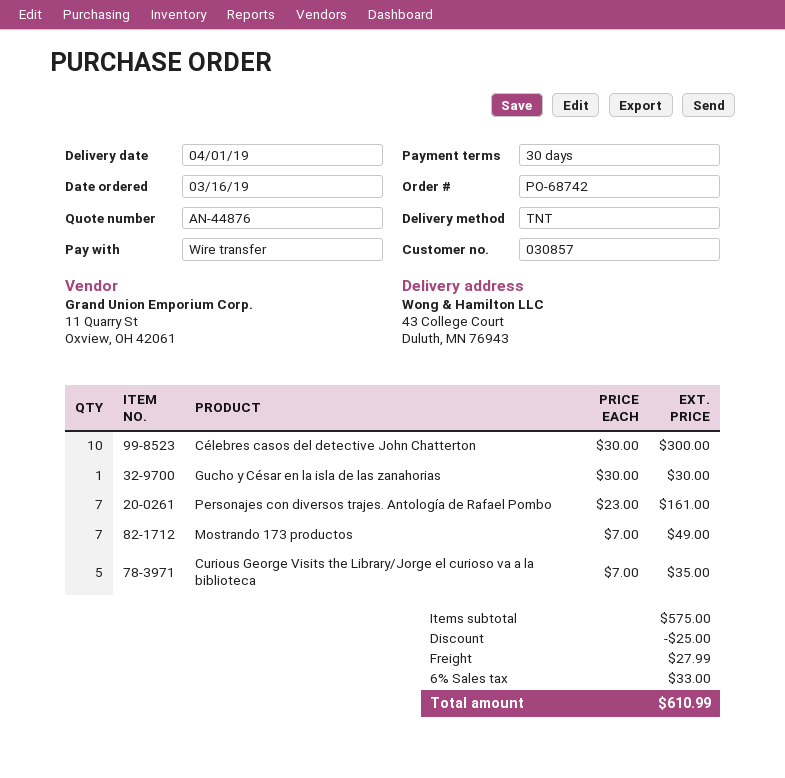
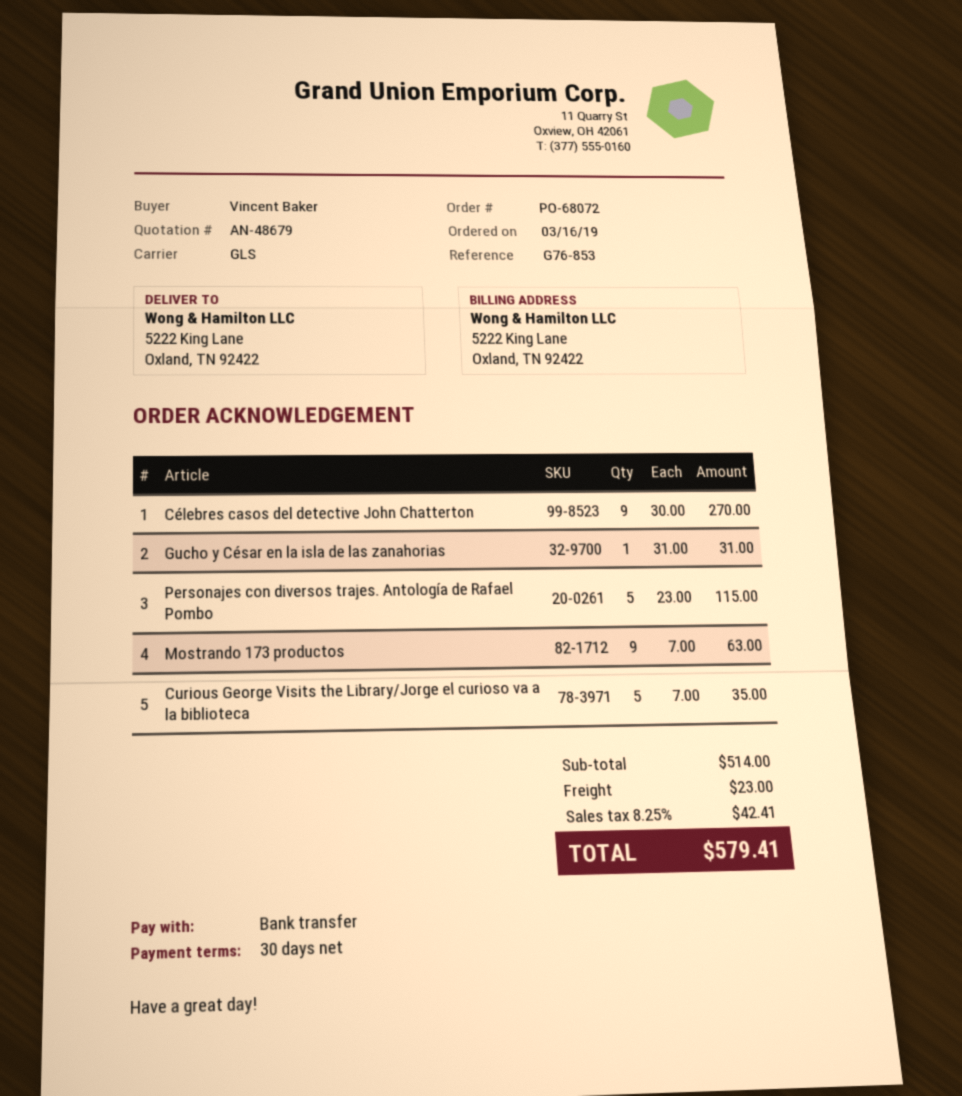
quote number: AN-44876 -> AN-48679
order number: PO-68742 -> PO-68072
shipping method: TNT -> GLS
ship to: 43 College Court, Duluth, MN 76943 -> 5222 King Lane, Oxland, TN 92422
Célebres casos del detective John Chatterton: 10 x 30.00 = 300.00 -> 9 x 30.00 = 270.00
Gucho y César en la isla de las zanahorias: 1 x 30.00 = 30.00 -> 1 x 31.00 = 31.00
Personajes con diversos trajes. Antología de Rafael Pombo: 7 x 23.00 = 161.00 -> 5 x 23.00 = 115.00
Mostrando 173 productos: 7 x 7.00 = 49.00 -> 9 x 7.00 = 63.00
subtotal: 575.00 -> 514.00
discount: 25.00 -> none
shipping: 27.99 -> 23.00
tax: 6% = 33.00 -> 8.25% = 42.41
total: 610.99 -> 579.41

